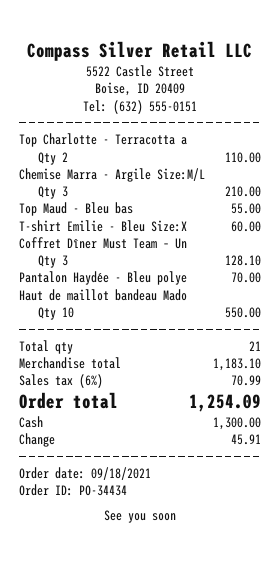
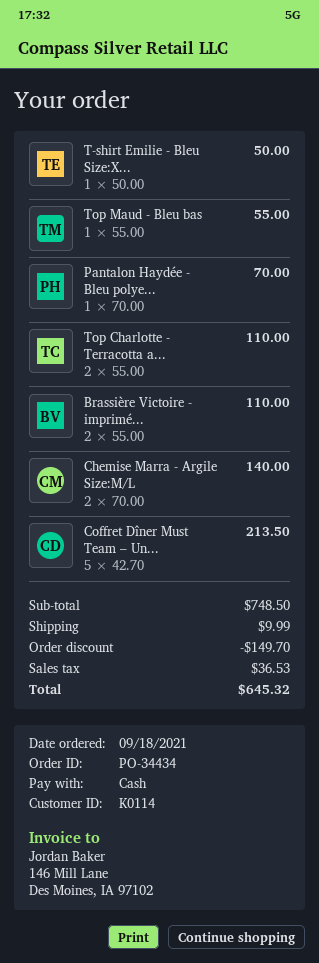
Chemise Marra - Argile Size:M/L: 3 for 210.00 -> 2 for 140.00
T-shirt Emilie - Bleu Size:X: 1 for 60.00 -> 1 for 50.00
Coffret Dîner Must Team – Un: 3 for 128.10 -> 5 for 213.50
Haut de maillot bandeau Mado: 10 for 550.00 -> none
Brassière Victoire - imprimé...: none -> 2 for 110.00
subtotal: 1183.10 -> 748.50
discount: none -> 149.70
shipping: none -> 9.99
tax: 70.99 -> 36.53
total: 1254.09 -> 645.32

